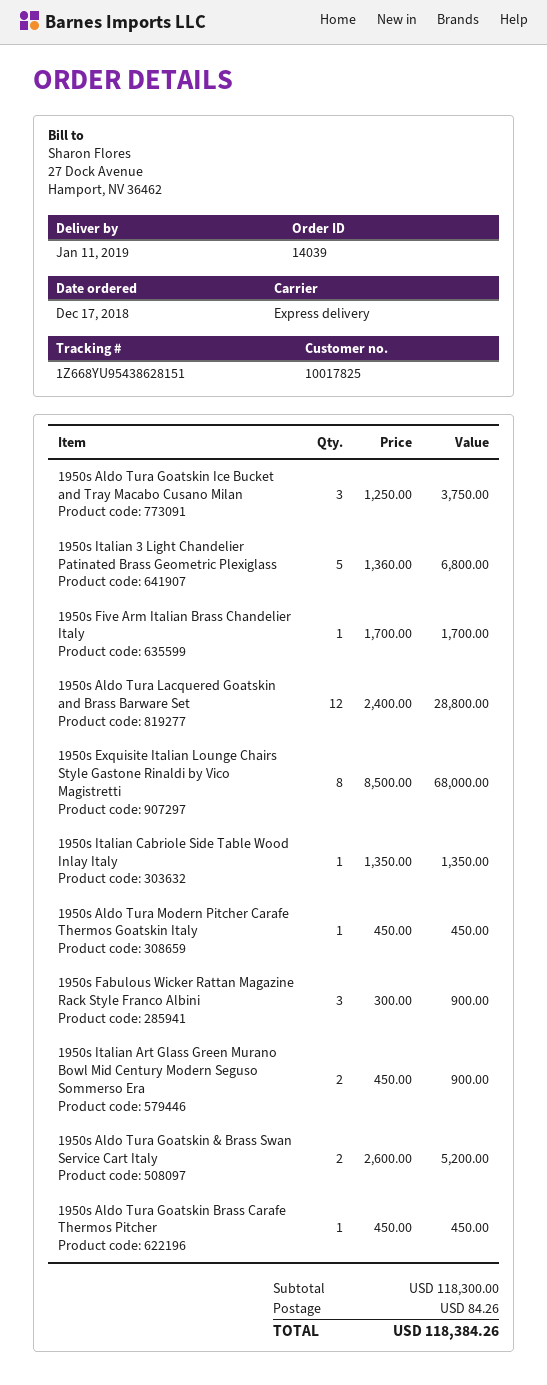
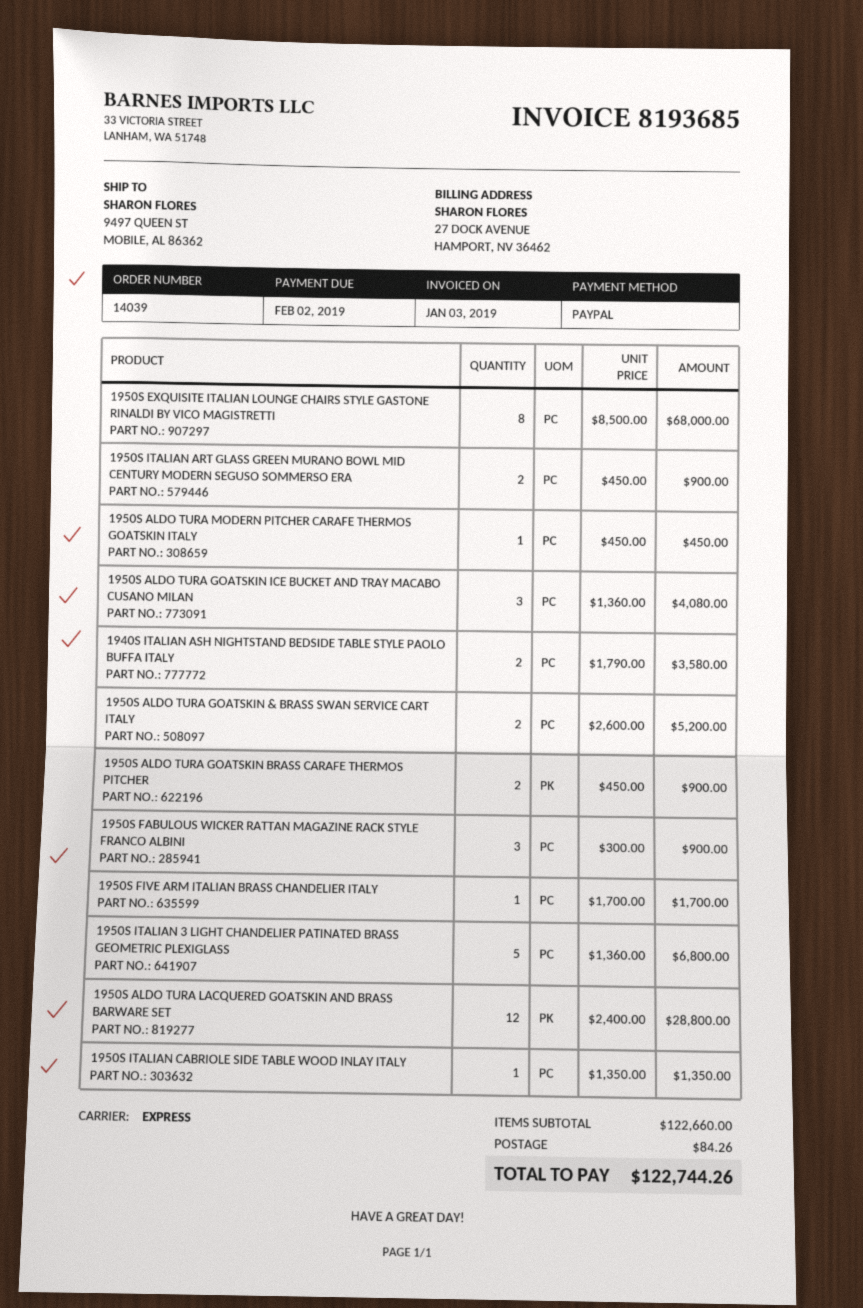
1950s Aldo Tura Goatskin Ice Bucket and Tray Macabo Cusano Milan: 3 x 1250.00 = 3750.00 -> 3 x 1360.00 = 4080.00
1950s Aldo Tura Goatskin Brass Carafe Thermos Pitcher: 1 x 450.00 = 450.00 -> 2 x 450.00 = 900.00
1940S ITALIAN ASH NIGHTSTAND BEDSIDE TABLE STYLE PAOLO BUFFA ITALY: none -> 2 x 1790.00 = 3580.00
subtotal: 118300.00 -> 122660.00
total: 118384.26 -> 122744.26

